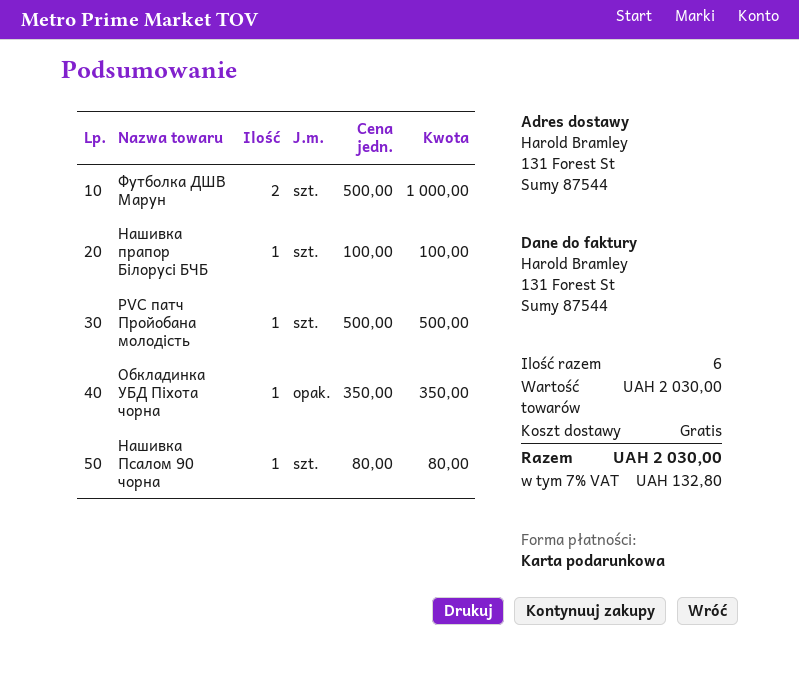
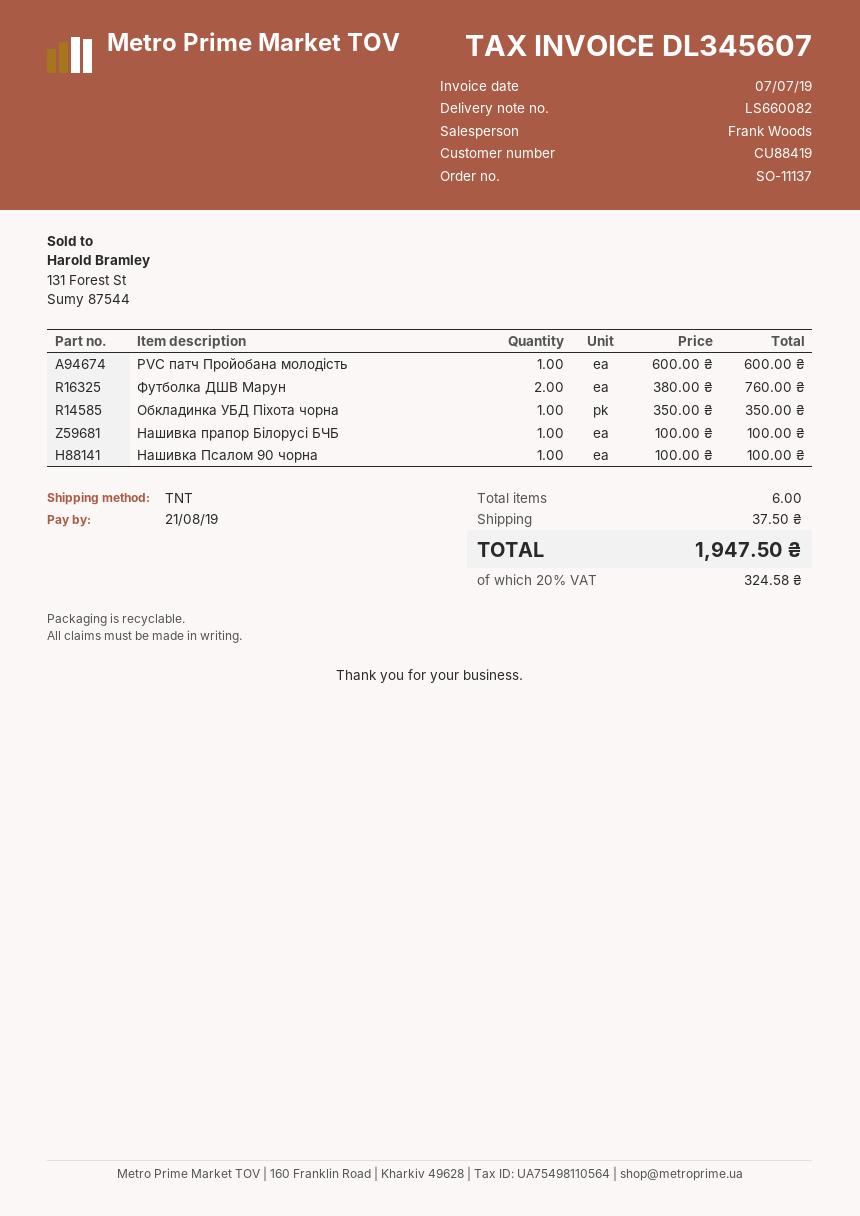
Футболка ДШВ Марун: 2 x 500.00 = 1000.00 -> 2 x 380.00 = 760.00
PVC патч Пройобана молодість: 1 x 500.00 = 500.00 -> 1 x 600.00 = 600.00
Нашивка Псалом 90 чорна: 1 x 80.00 = 80.00 -> 1 x 100.00 = 100.00
shipping: 0.00 -> 37.50
tax: 7% = 132.80 -> 20% = 324.58
total: 2030.00 -> 1947.50

